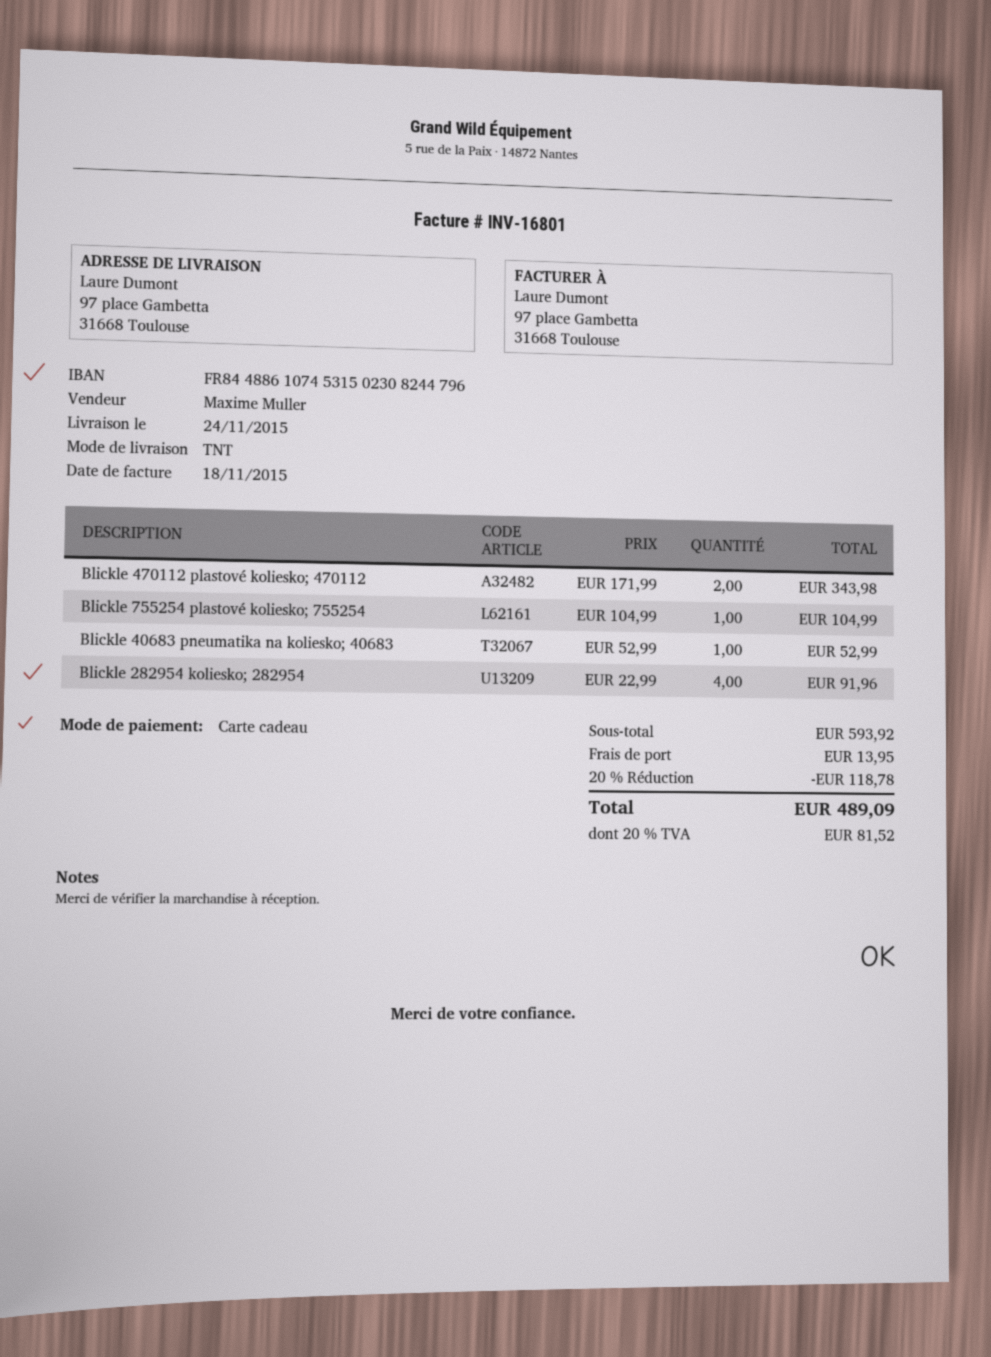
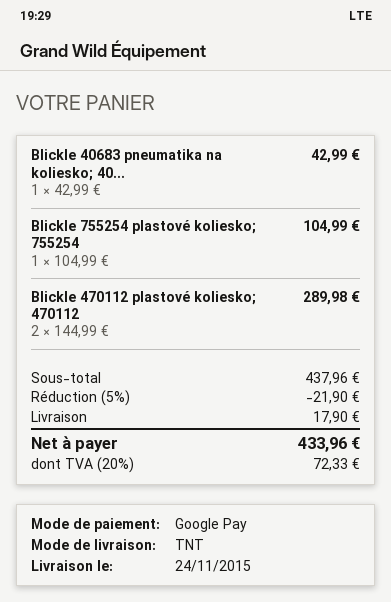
payment method: gift card -> Google Pay
Blickle 470112 plastové koliesko; 470112: 2 x 171.99 = 343.98 -> 2 x 144.99 = 289.98
Blickle 40683 pneumatika na koliesko; 40683: 1 x 52.99 = 52.99 -> 1 x 42.99 = 42.99
Blickle 282954 koliesko; 282954: 4 x 22.99 = 91.96 -> none
subtotal: 593.92 -> 437.96
discount: 20% = 118.78 -> 5% = 21.90
shipping: 13.95 -> 17.90
tax: 20% = 81.52 -> 20% = 72.33
total: 489.09 -> 433.96

